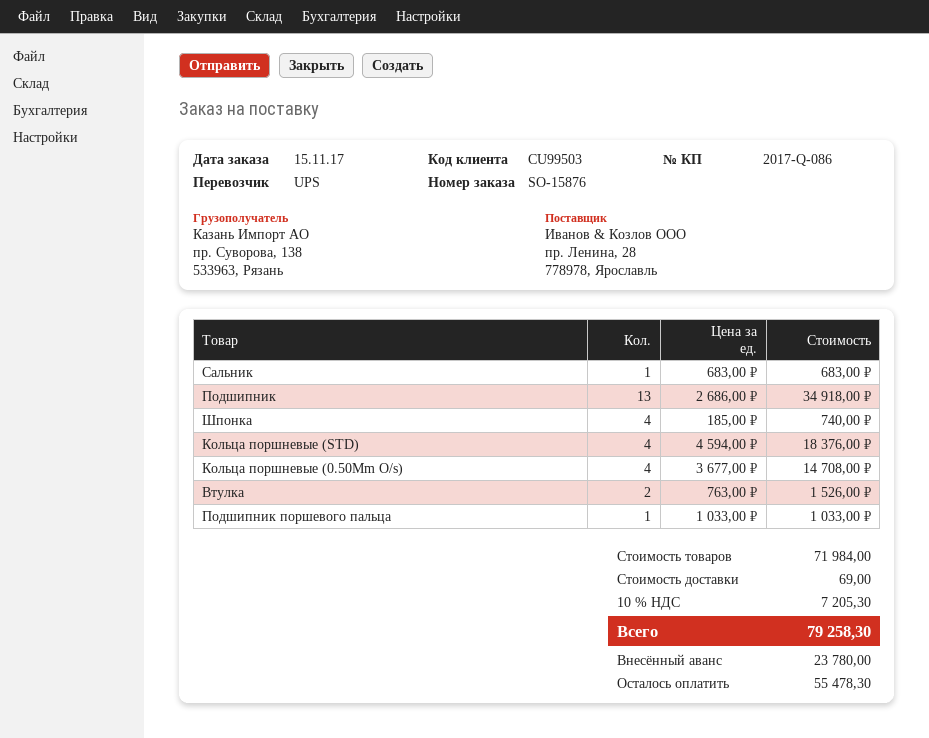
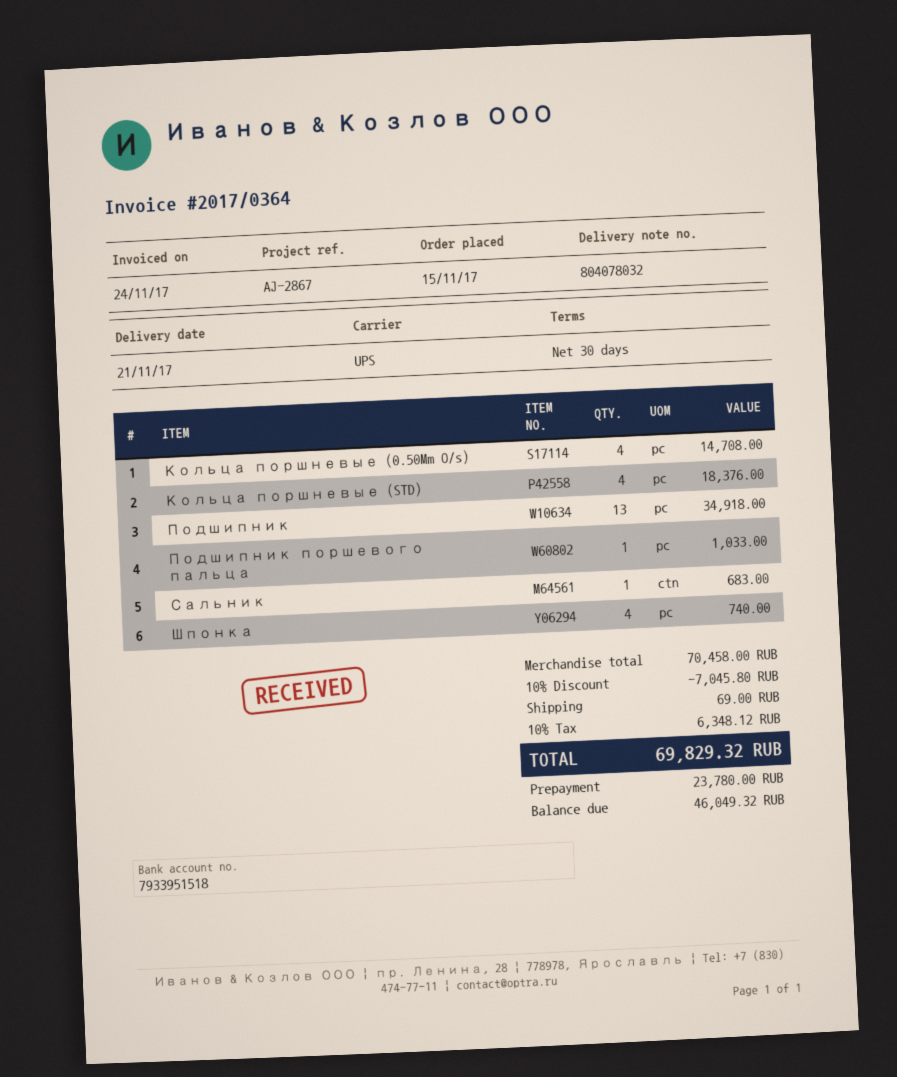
Втулка: 2 for 1526.00 -> none
subtotal: 71984.00 -> 70458.00
discount: none -> 10% = 7045.80
tax: 10% = 7205.30 -> 10% = 6348.12
total: 79258.30 -> 69829.32
balance: 55478.30 -> 46049.32

